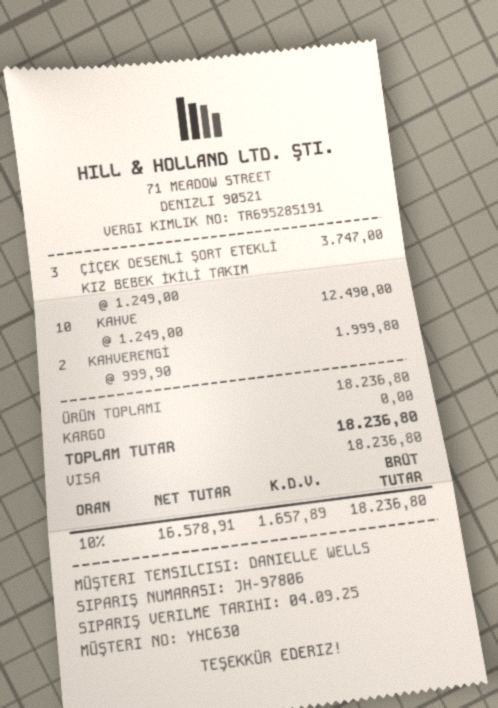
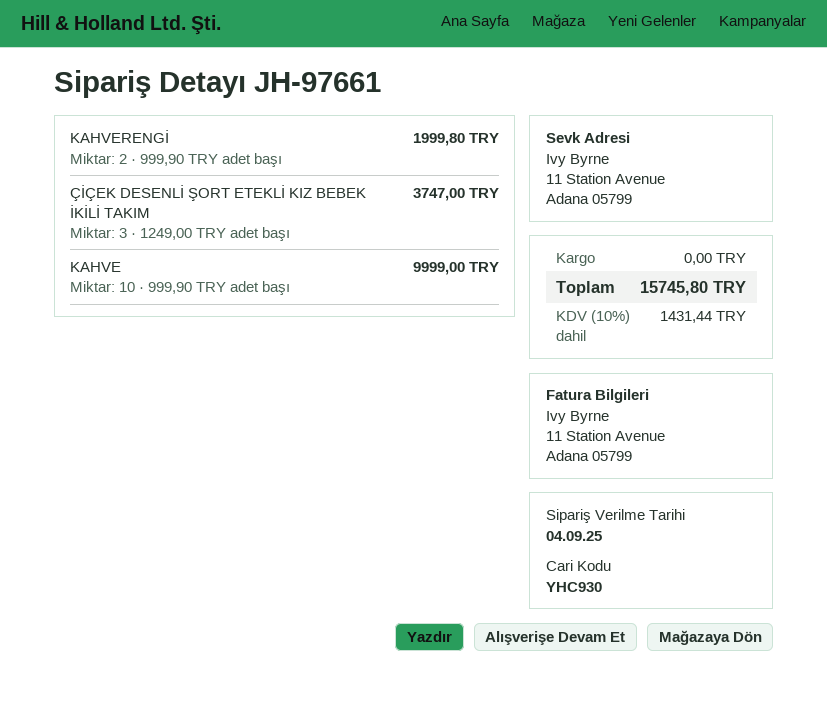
order number: JH-97806 -> JH-97661
customer number: YHC630 -> YHC930
KAHVE: 10 x 1249.00 = 12490.00 -> 10 x 999.90 = 9999.00
tax: 10% = 1657.89 -> 10% = 1431.44
total: 18236.80 -> 15745.80

